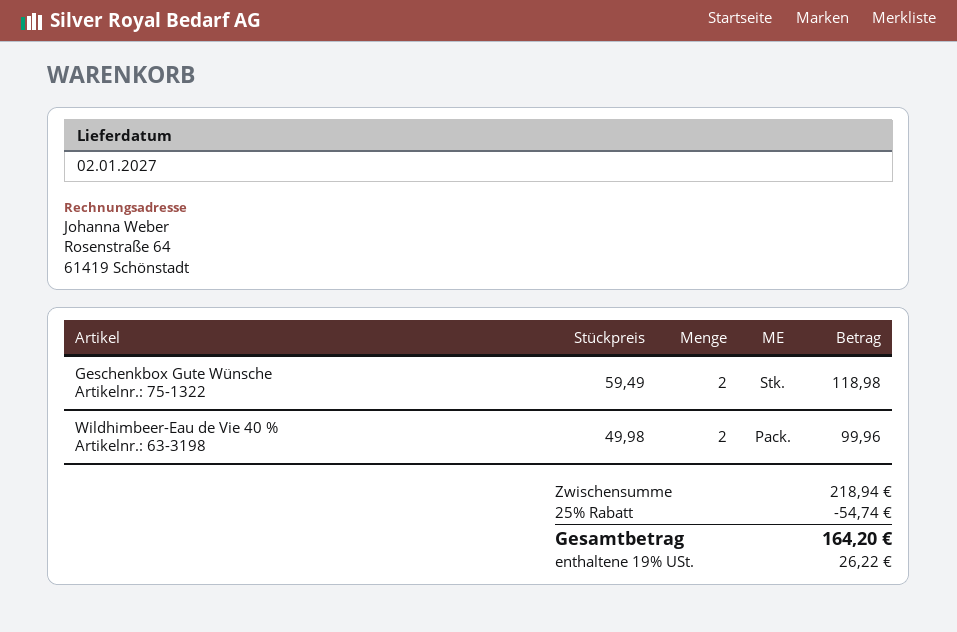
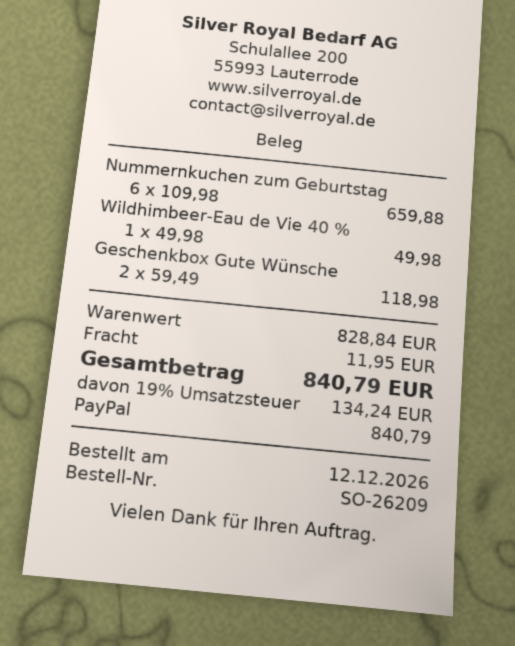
Wildhimbeer-Eau de Vie 40 %: 2 x 49.98 = 99.96 -> 1 x 49.98 = 49.98
Nummernkuchen zum Geburtstag: none -> 6 x 109.98 = 659.88
subtotal: 218.94 -> 828.84
discount: 25% = 54.74 -> none
shipping: none -> 11.95
tax: 19% = 26.22 -> 19% = 134.24
total: 164.20 -> 840.79

